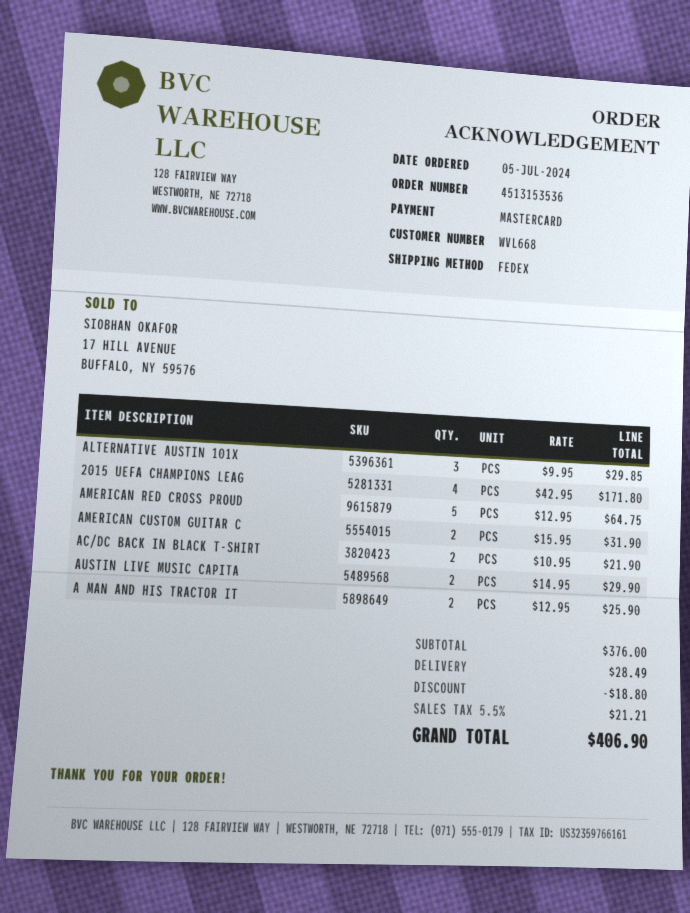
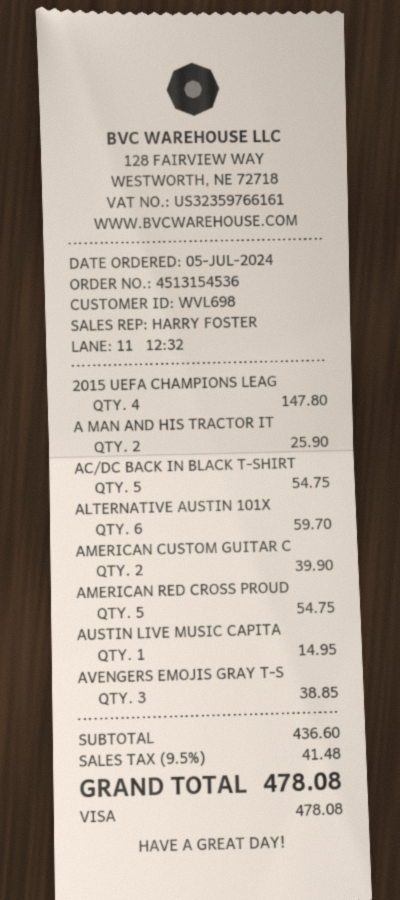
order number: 4513153536 -> 4513154536
customer number: WVL668 -> WVL698
payment method: Mastercard -> Visa
ALTERNATIVE AUSTIN 101X: 3 for 29.85 -> 6 for 59.70
2015 UEFA CHAMPIONS LEAG: 4 for 171.80 -> 4 for 147.80
AMERICAN RED CROSS PROUD: 5 for 64.75 -> 5 for 54.75
AMERICAN CUSTOM GUITAR C: 2 for 31.90 -> 2 for 39.90
AC/DC BACK IN BLACK T-SHIRT: 2 for 21.90 -> 5 for 54.75
AUSTIN LIVE MUSIC CAPITA: 2 for 29.90 -> 1 for 14.95
AVENGERS EMOJIS GRAY T-S: none -> 3 for 38.85
subtotal: 376.00 -> 436.60
discount: 18.80 -> none
shipping: 28.49 -> none
tax: 5.5% = 21.21 -> 9.5% = 41.48
total: 406.90 -> 478.08

